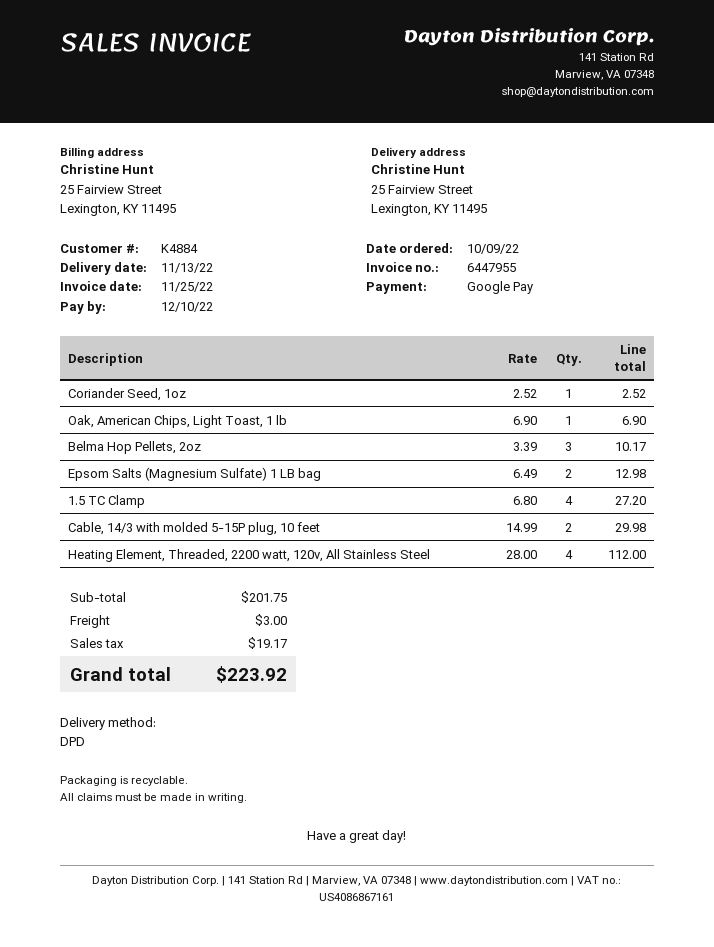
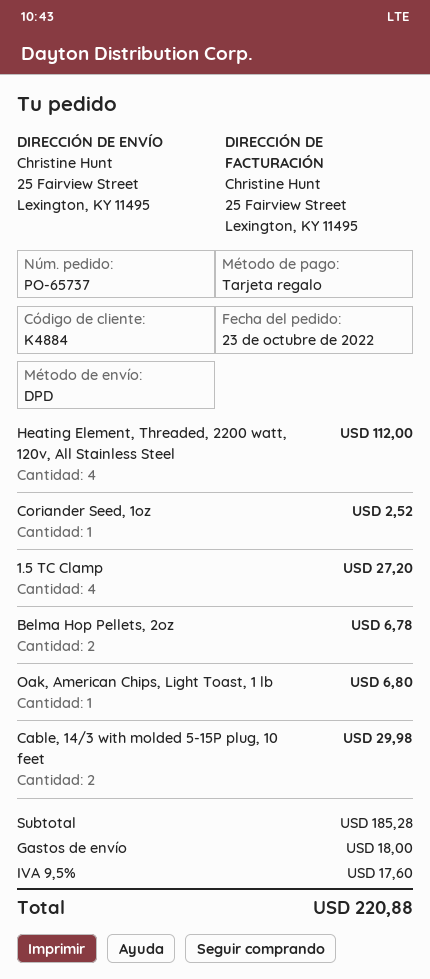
order date: 2022-10-09 -> 2022-10-23
payment method: Google Pay -> gift card
Oak, American Chips, Light Toast, 1 lb: 1 for 6.90 -> 1 for 6.80
Belma Hop Pellets, 2oz: 3 for 10.17 -> 2 for 6.78
Epsom Salts (Magnesium Sulfate) 1 LB bag: 2 for 12.98 -> none
subtotal: 201.75 -> 185.28
shipping: 3.00 -> 18.00
tax: 19.17 -> 17.60
total: 223.92 -> 220.88

